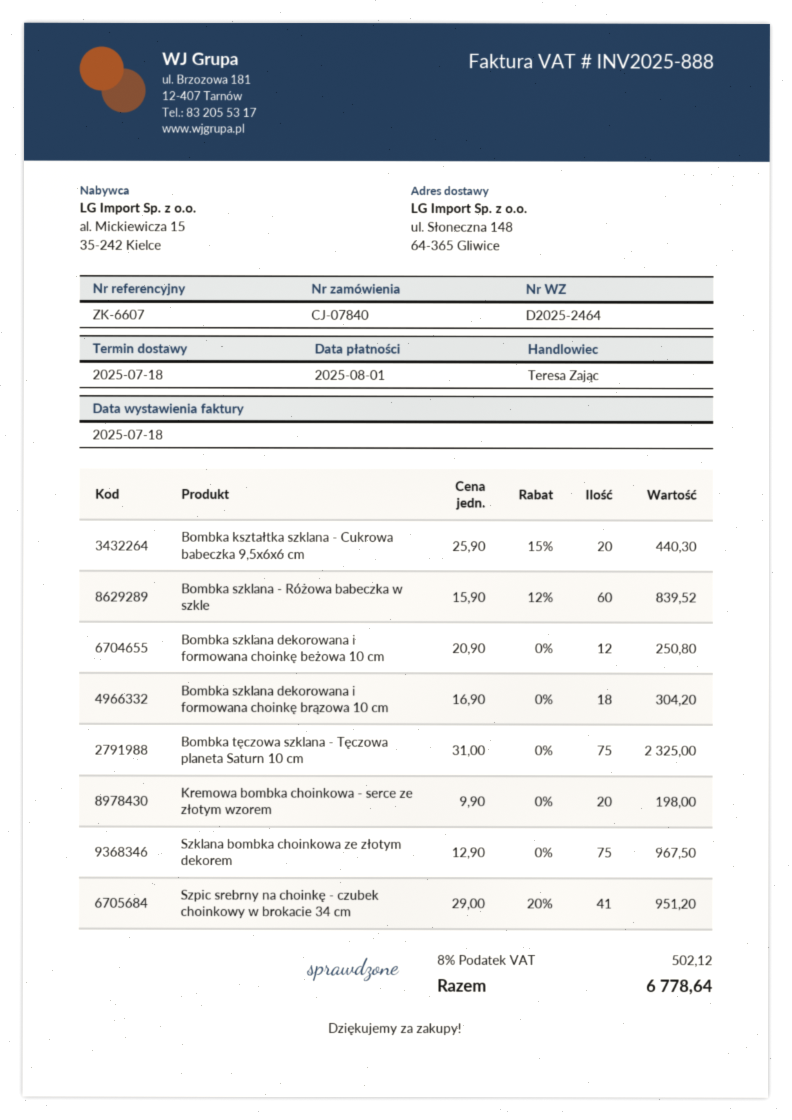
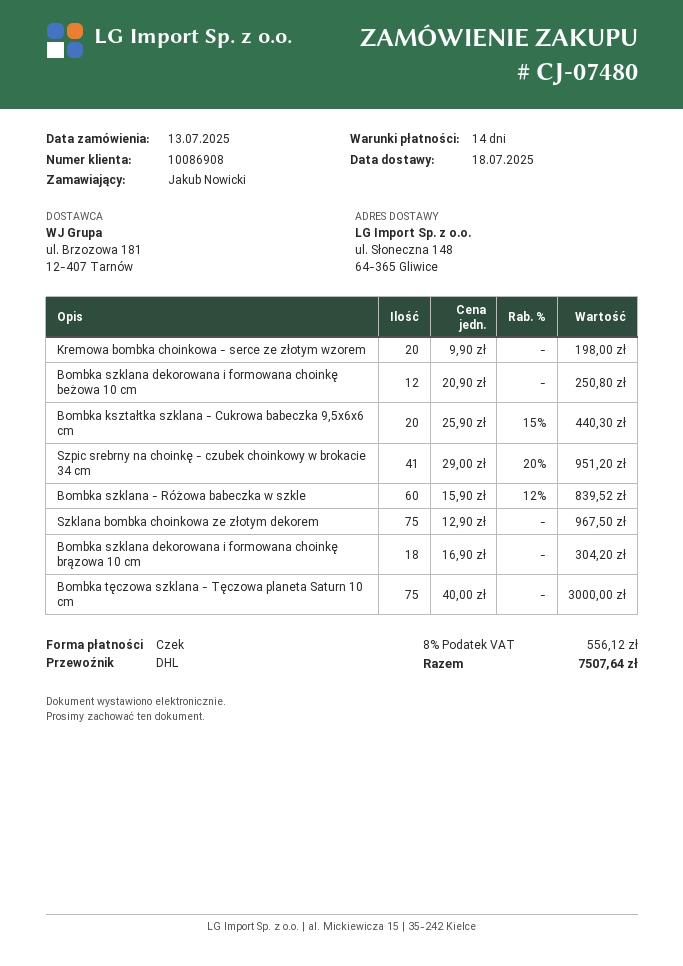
order number: CJ-07840 -> CJ-07480
Bombka tęczowa szklana - Tęczowa planeta Saturn 10 cm: 75 x 31.00 = 2325.00 -> 75 x 40.00 = 3000.00
tax: 8% = 502.12 -> 8% = 556.12
total: 6778.64 -> 7507.64

